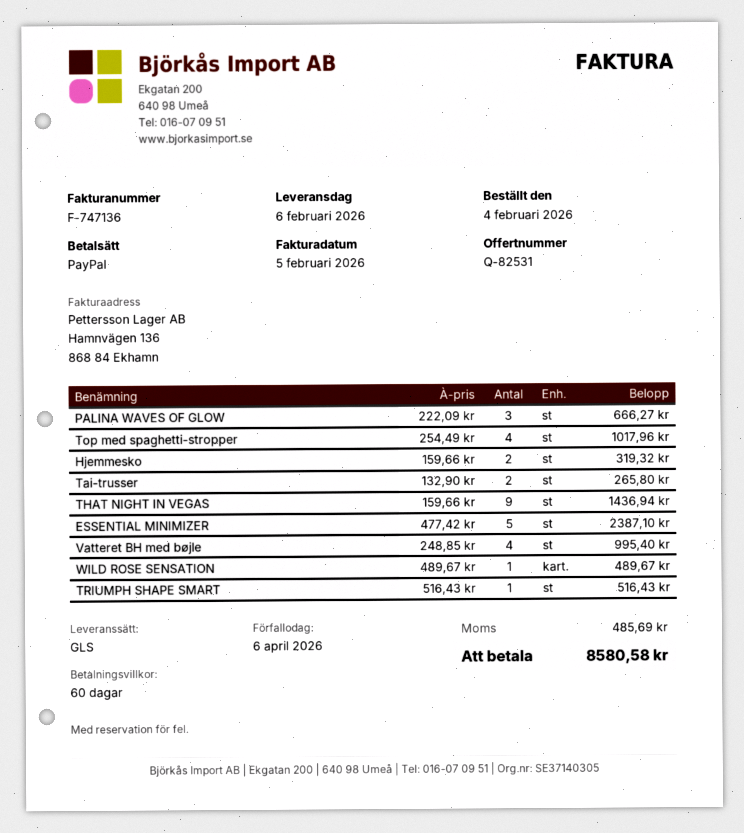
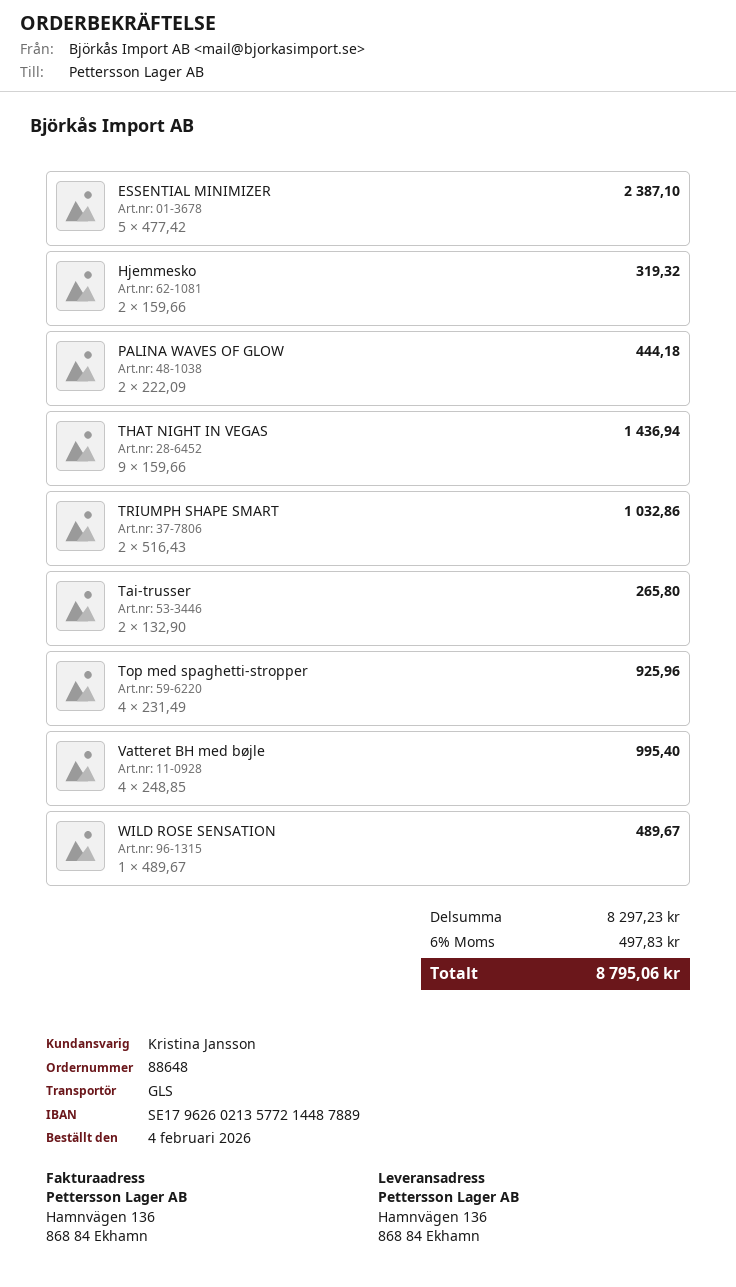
PALINA WAVES OF GLOW: 3 x 222.09 = 666.27 -> 2 x 222.09 = 444.18
Top med spaghetti-stropper: 4 x 254.49 = 1017.96 -> 4 x 231.49 = 925.96
TRIUMPH SHAPE SMART: 1 x 516.43 = 516.43 -> 2 x 516.43 = 1032.86
tax: 485.69 -> 497.83
total: 8580.58 -> 8795.06

